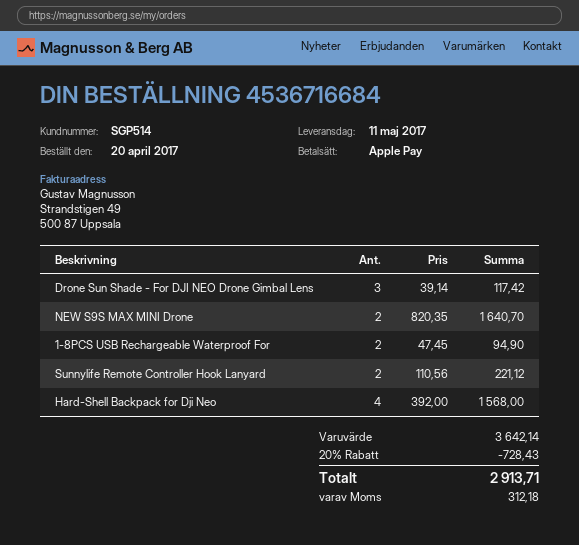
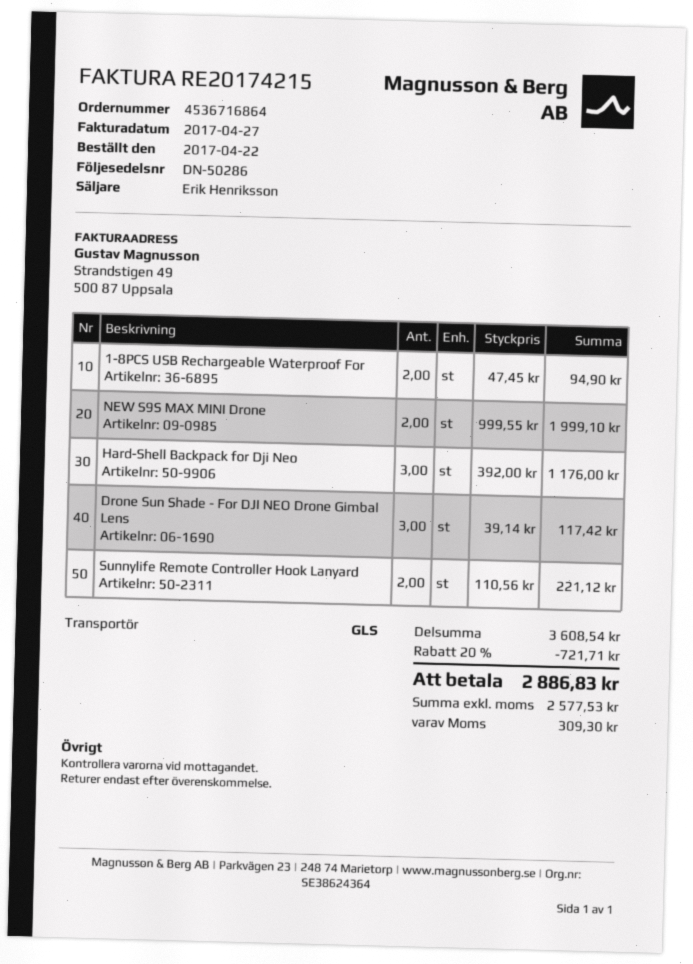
order number: 4536716684 -> 4536716864
order date: 2017-04-20 -> 2017-04-22
NEW S9S MAX MINI Drone: 2 x 820.35 = 1640.70 -> 2 x 999.55 = 1999.10
Hard-Shell Backpack for Dji Neo: 4 x 392.00 = 1568.00 -> 3 x 392.00 = 1176.00
subtotal: 3642.14 -> 3608.54
discount: 20% = 728.43 -> 20% = 721.71
tax: 312.18 -> 309.30
total: 2913.71 -> 2886.83

